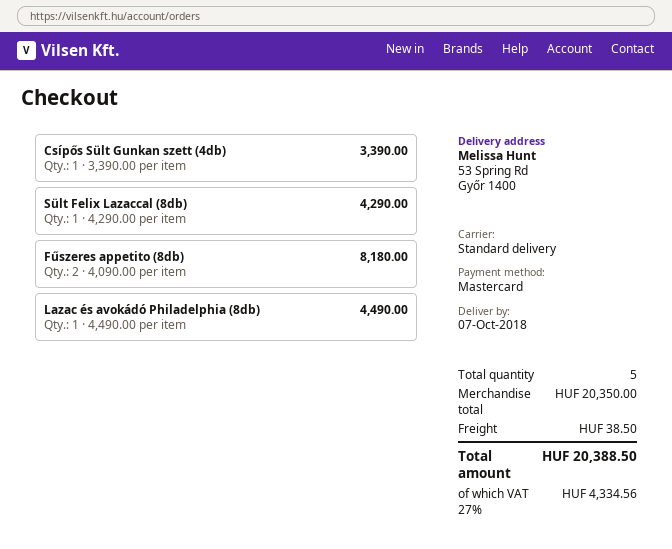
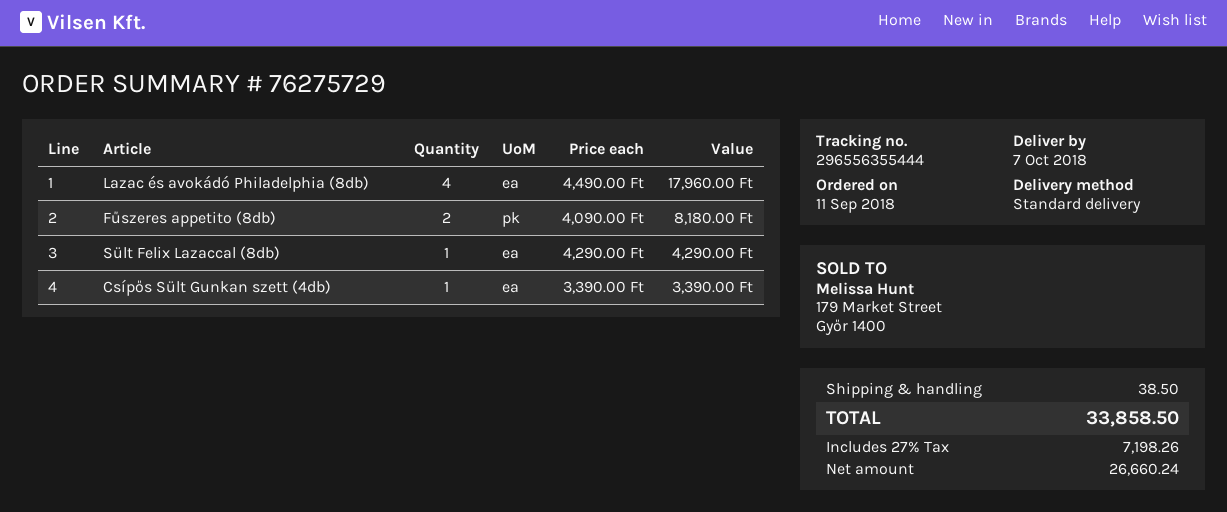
Lazac és avokádó Philadelphia (8db): 1 x 4490.00 = 4490.00 -> 4 x 4490.00 = 17960.00
tax: 27% = 4334.56 -> 27% = 7198.26
total: 20388.50 -> 33858.50

